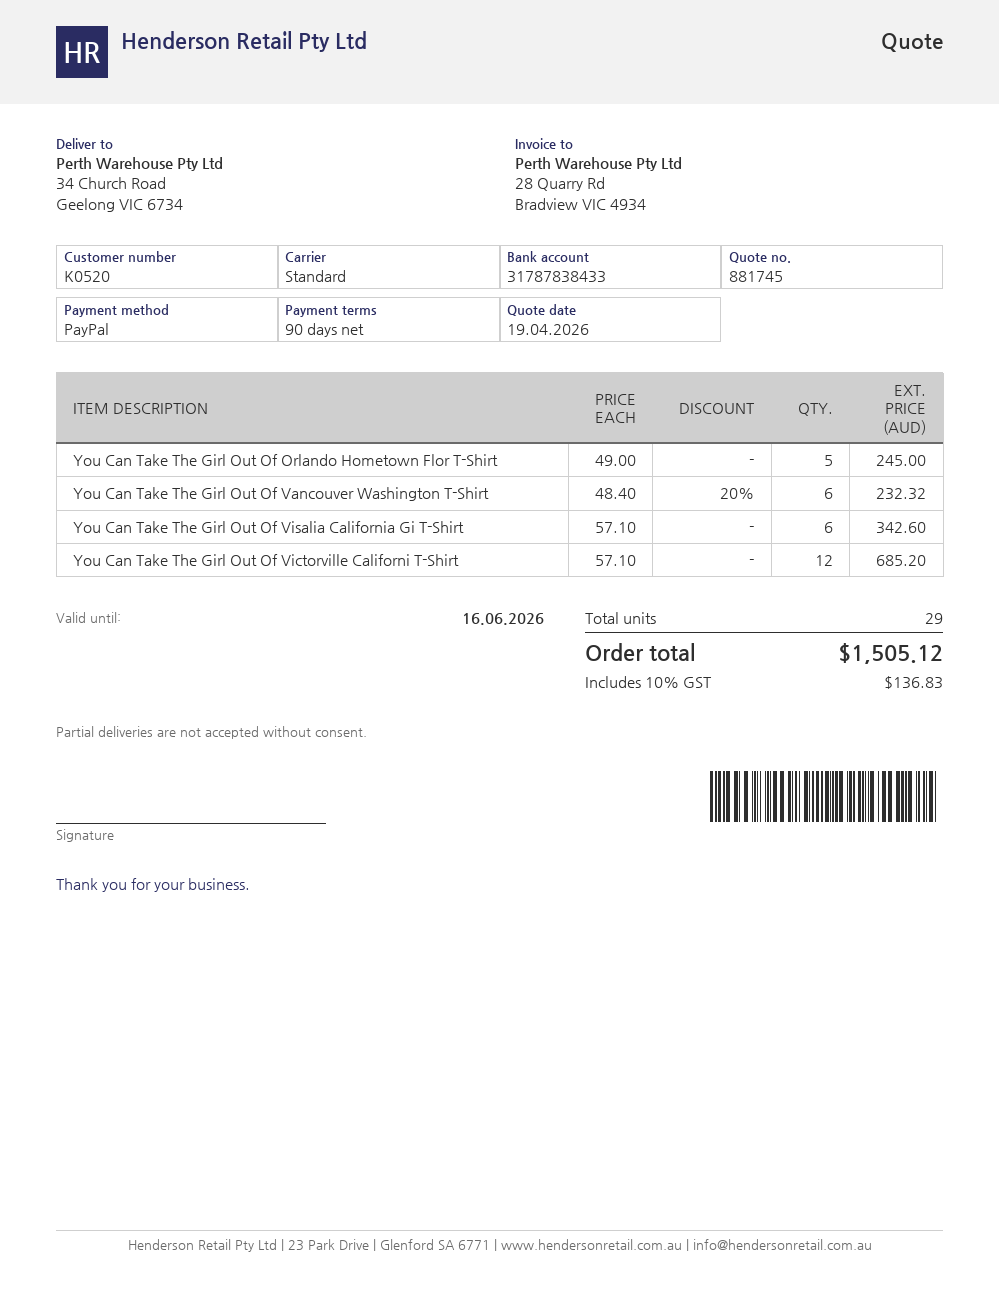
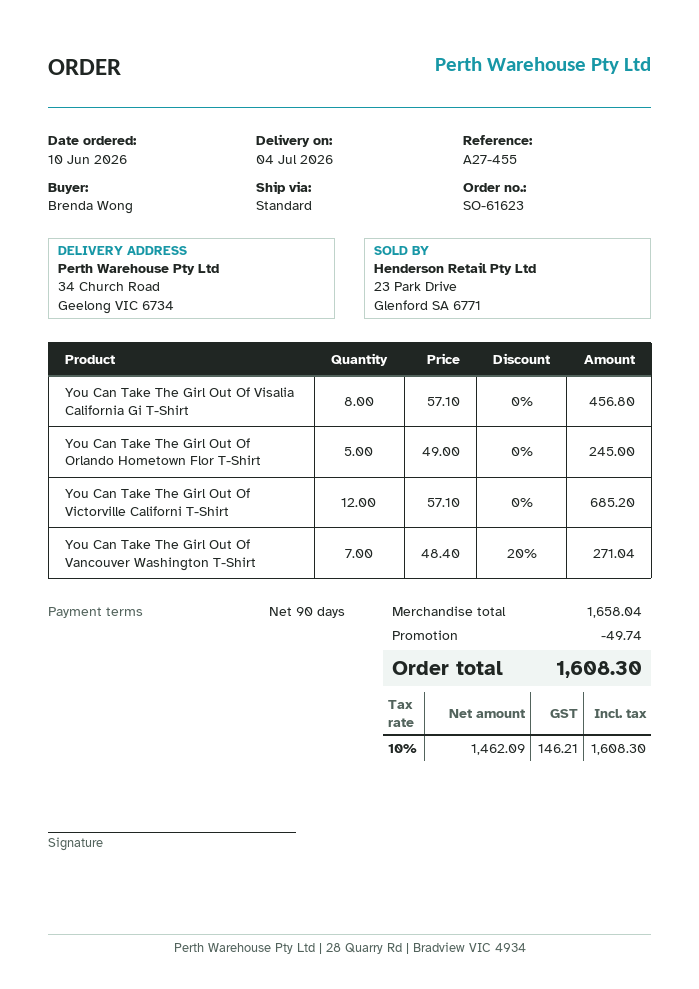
You Can Take The Girl Out Of Vancouver Washington T-Shirt: 6 x 48.40 - 20% = 232.32 -> 7 x 48.40 - 20% = 271.04
You Can Take The Girl Out Of Visalia California Gi T-Shirt: 6 x 57.10 = 342.60 -> 8 x 57.10 = 456.80
discount: none -> 49.74
tax: 10% = 136.83 -> 10% = 146.21
total: 1505.12 -> 1608.30

